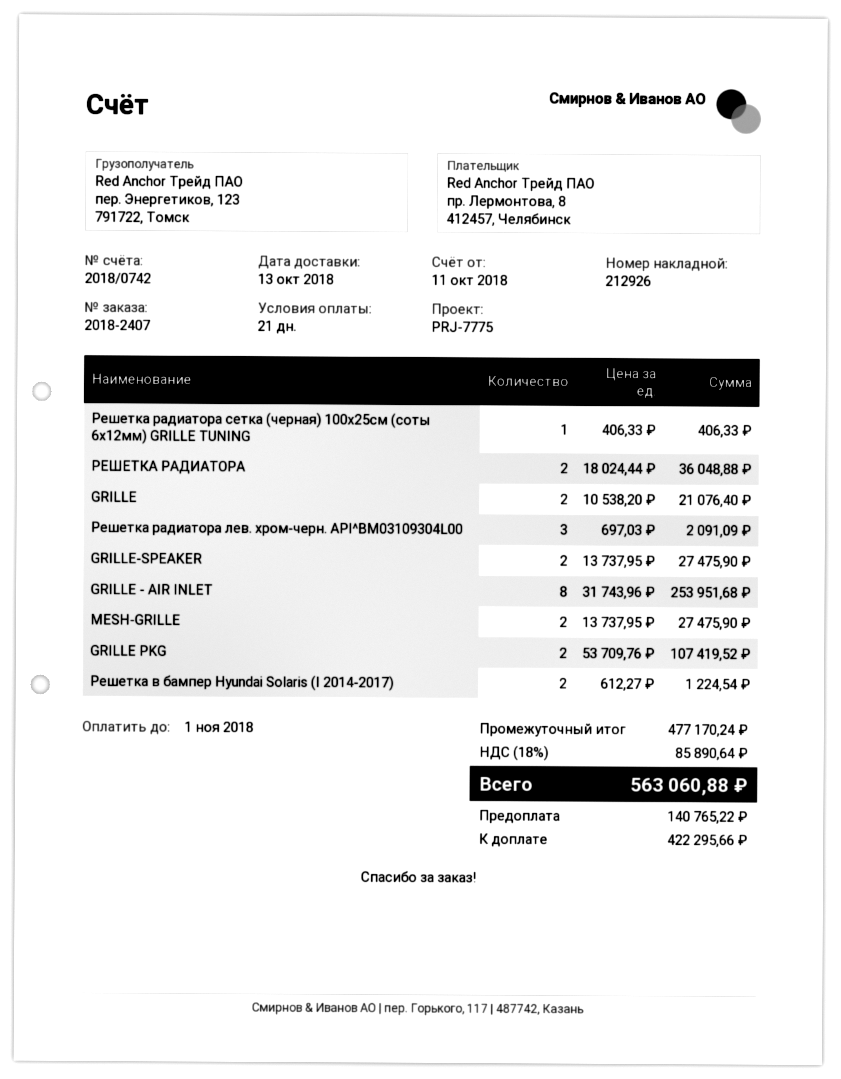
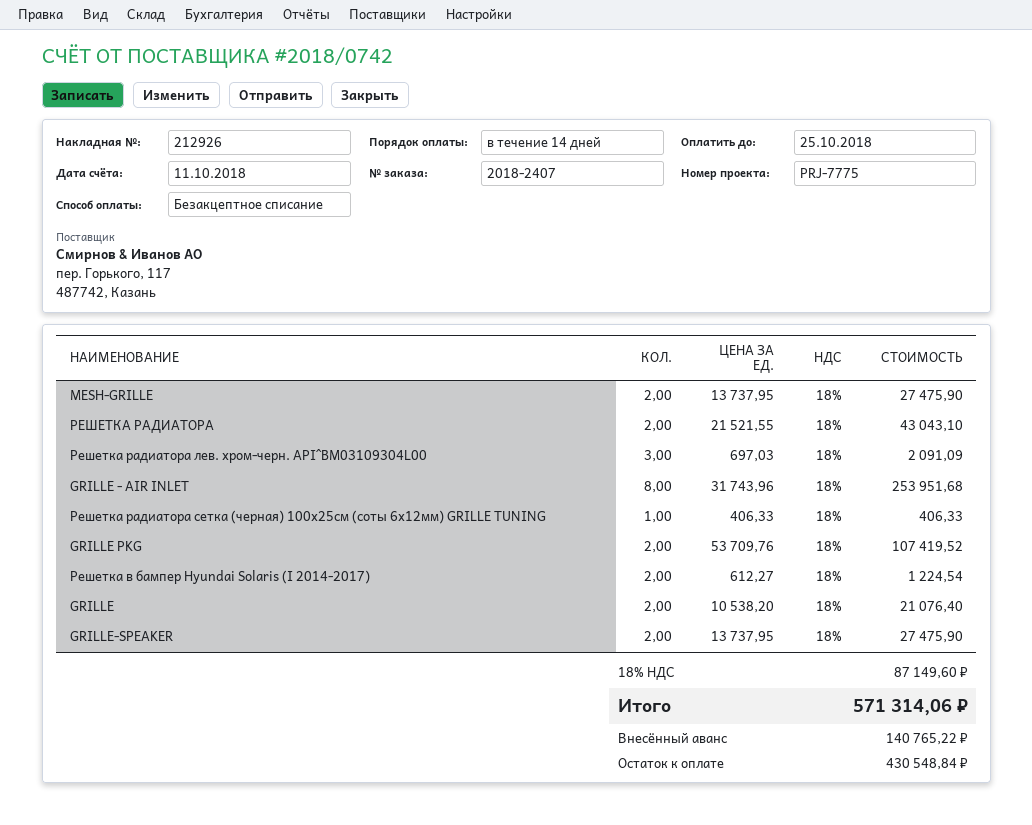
payment terms: 21 days -> 14 days
due date: 2018-11-01 -> 2018-10-25
РЕШЕТКА РАДИАТОРА: 2 x 18024.44 = 36048.88 -> 2 x 21521.55 = 43043.10
tax: 18% = 85890.64 -> 18% = 87149.60
total: 563060.88 -> 571314.06
balance: 422295.66 -> 430548.84

